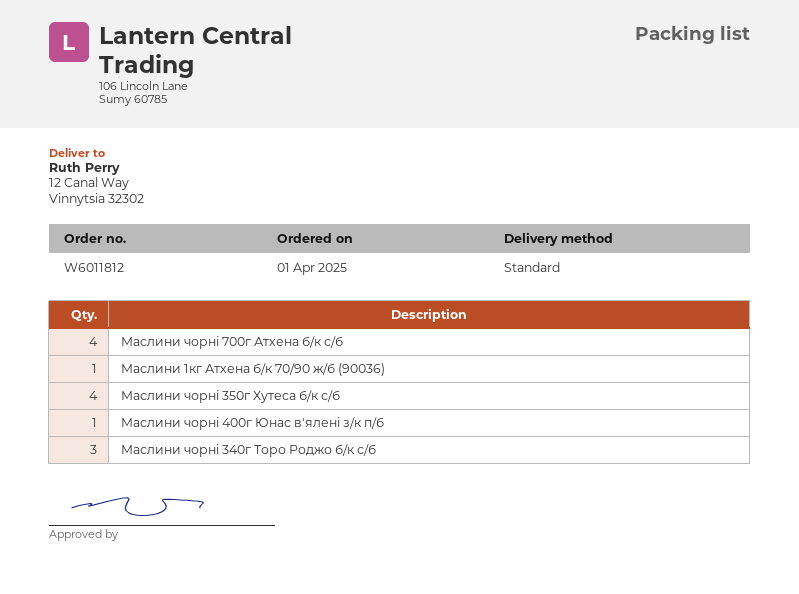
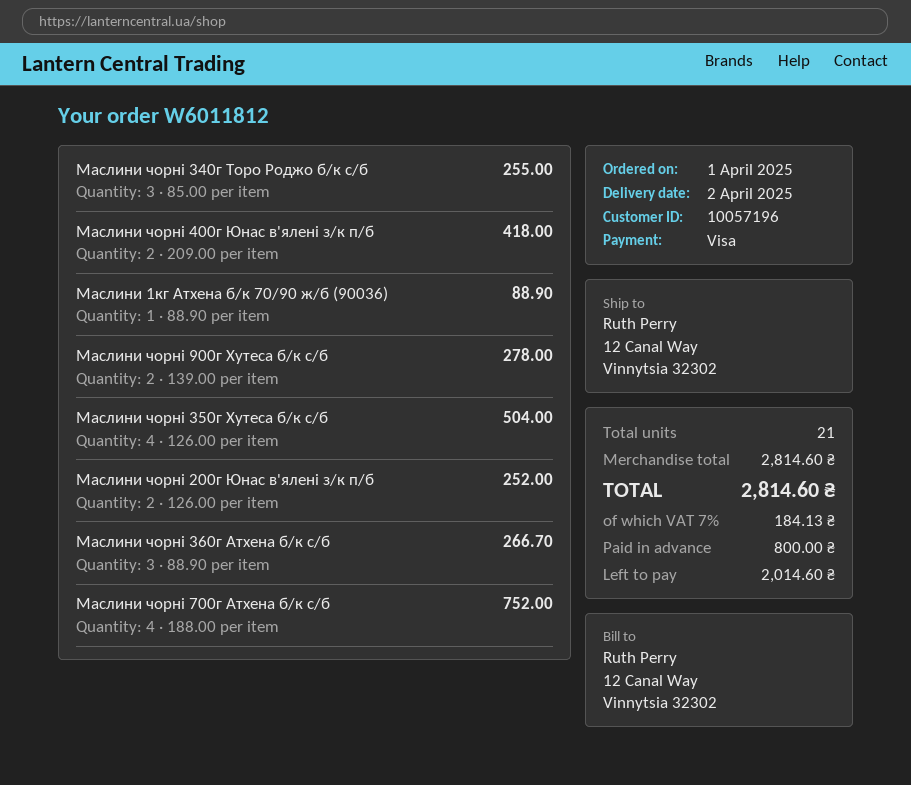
Маслини чорні 400г Юнас в'ялені з/к п/б: 1 -> 2
Маслини чорні 900г Хутеса б/к с/б: none -> 2
Маслини чорні 200г Юнас в'ялені з/к п/б: none -> 2
Маслини чорні 360г Атхена б/к с/б: none -> 3

